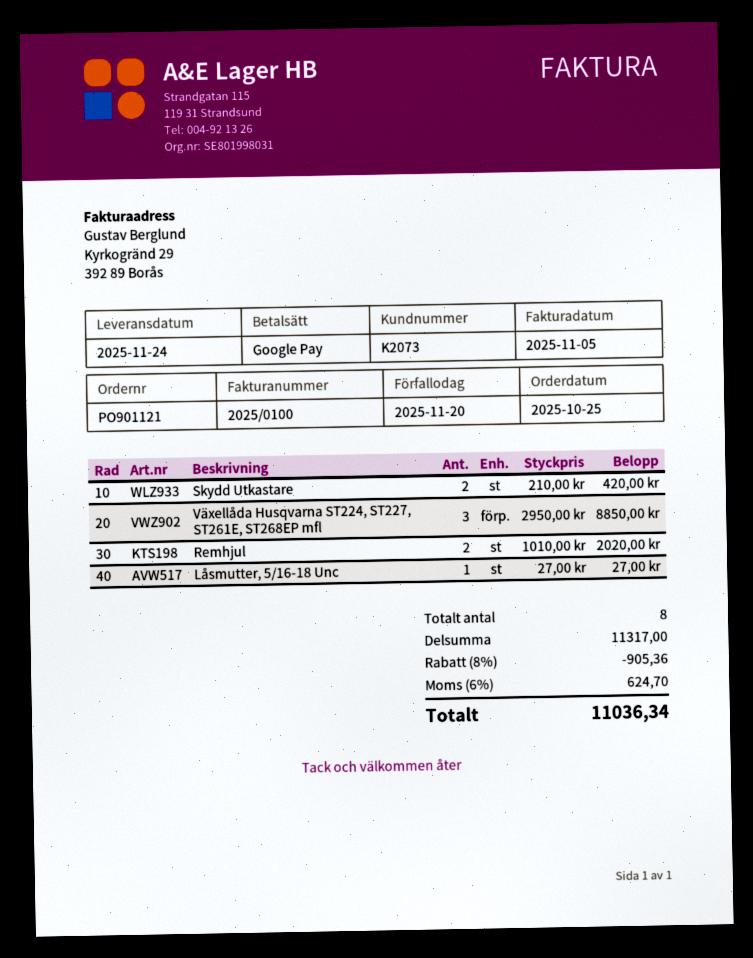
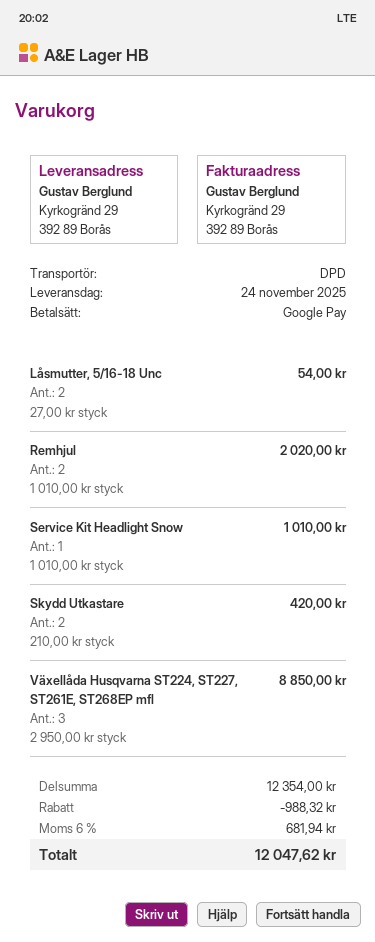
Låsmutter, 5/16-18 Unc: 1 x 27.00 = 27.00 -> 2 x 27.00 = 54.00
Service Kit Headlight Snow: none -> 1 x 1010.00 = 1010.00
subtotal: 11317.00 -> 12354.00
discount: 905.36 -> 988.32
tax: 6% = 624.70 -> 6% = 681.94
total: 11036.34 -> 12047.62

